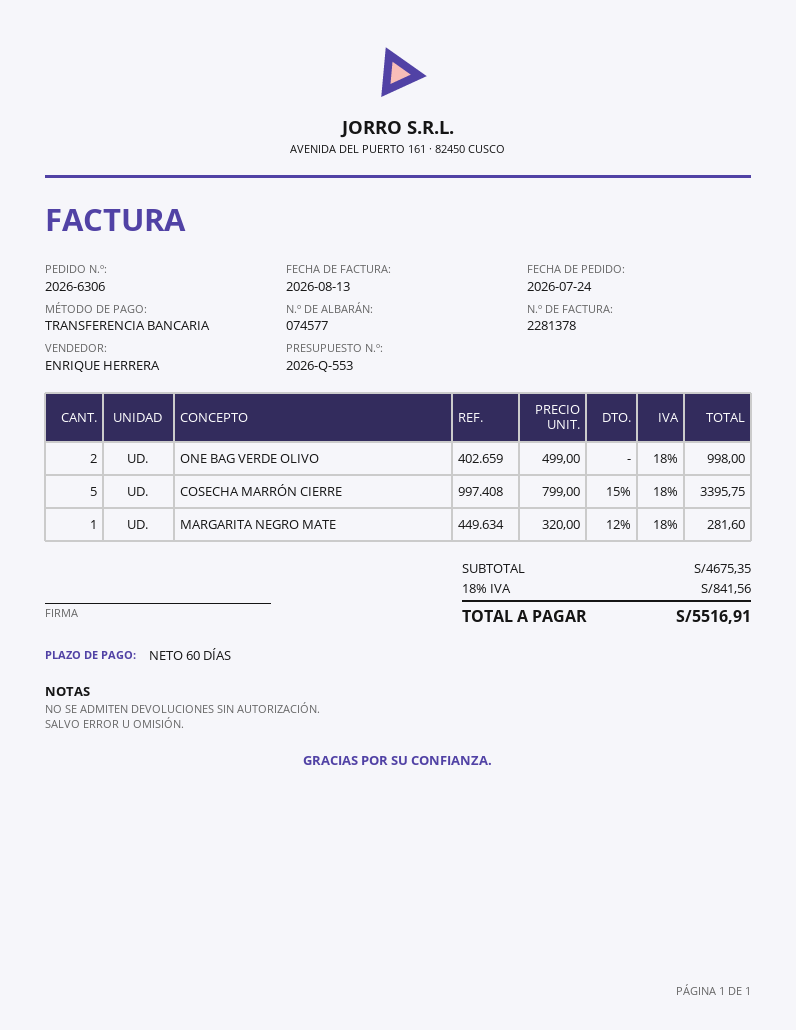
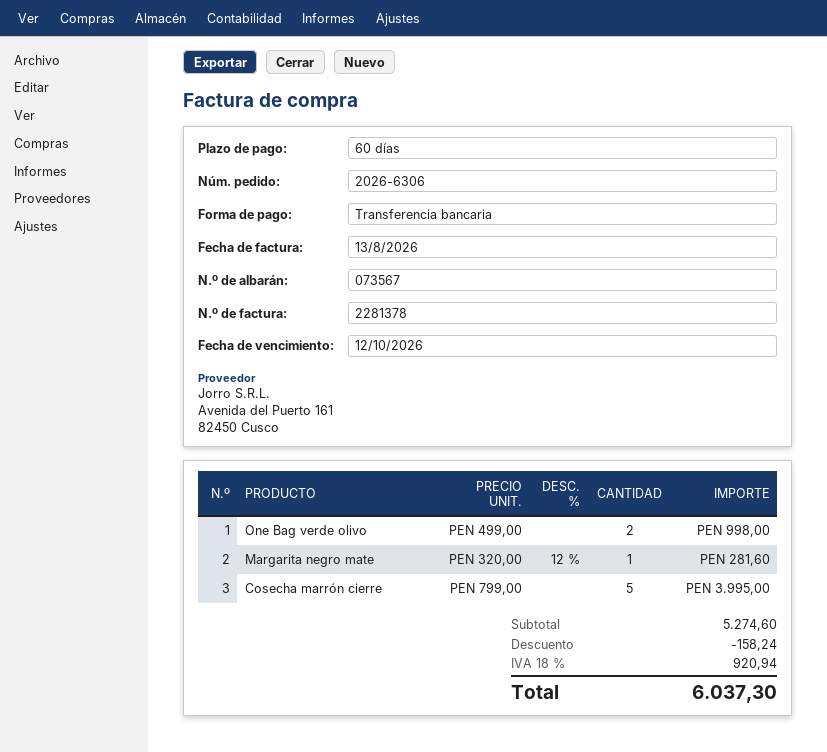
delivery note number: 074577 -> 073567
COSECHA MARRÓN CIERRE: 5 x 799.00 - 15% = 3395.75 -> 5 x 799.00 = 3995.00
subtotal: 4675.35 -> 5274.60
discount: none -> 158.24
tax: 18% = 841.56 -> 18% = 920.94
total: 5516.91 -> 6037.30

